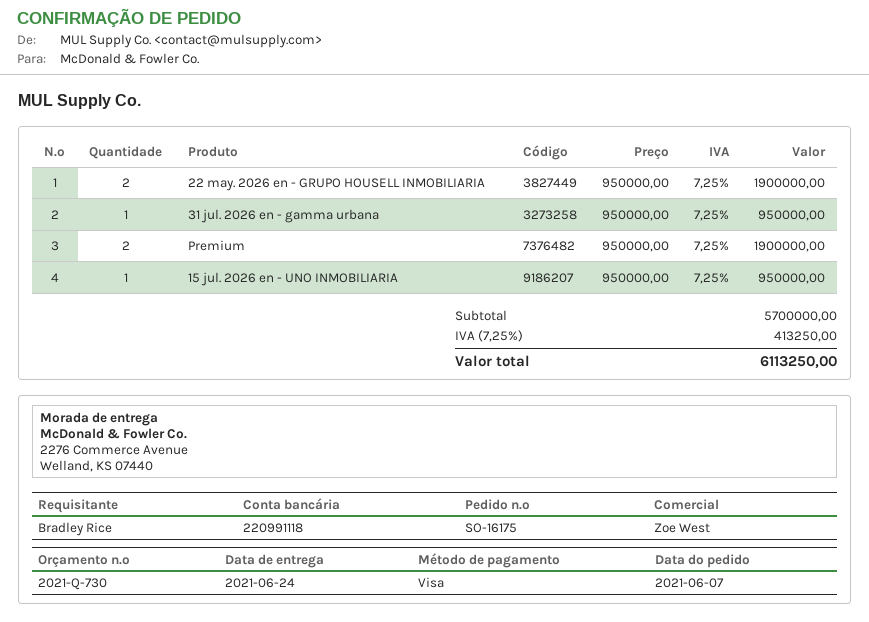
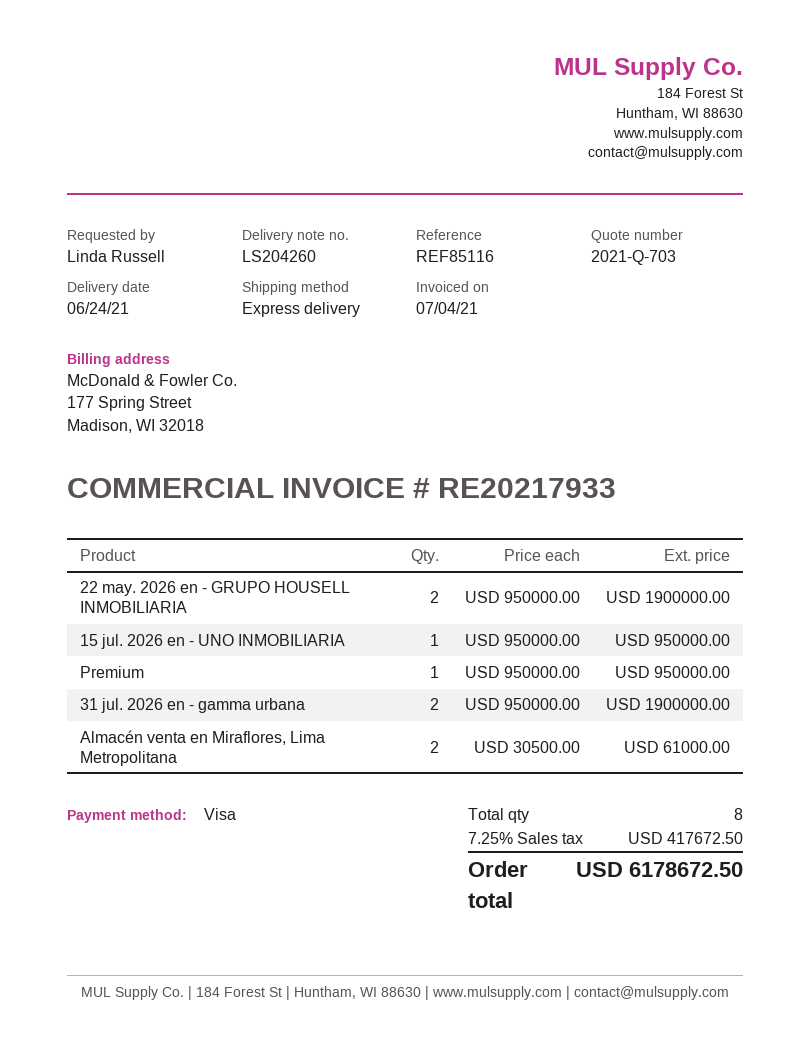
quote number: 2021-Q-730 -> 2021-Q-703
ordered by: Bradley Rice -> Linda Russell
31 jul. 2026 en - gamma urbana: 1 x 950000.00 = 950000.00 -> 2 x 950000.00 = 1900000.00
Premium: 2 x 950000.00 = 1900000.00 -> 1 x 950000.00 = 950000.00
Almacén venta en Miraflores, Lima Metropolitana: none -> 2 x 30500.00 = 61000.00
tax: 7.25% = 413250.00 -> 7.25% = 417672.50
total: 6113250.00 -> 6178672.50

